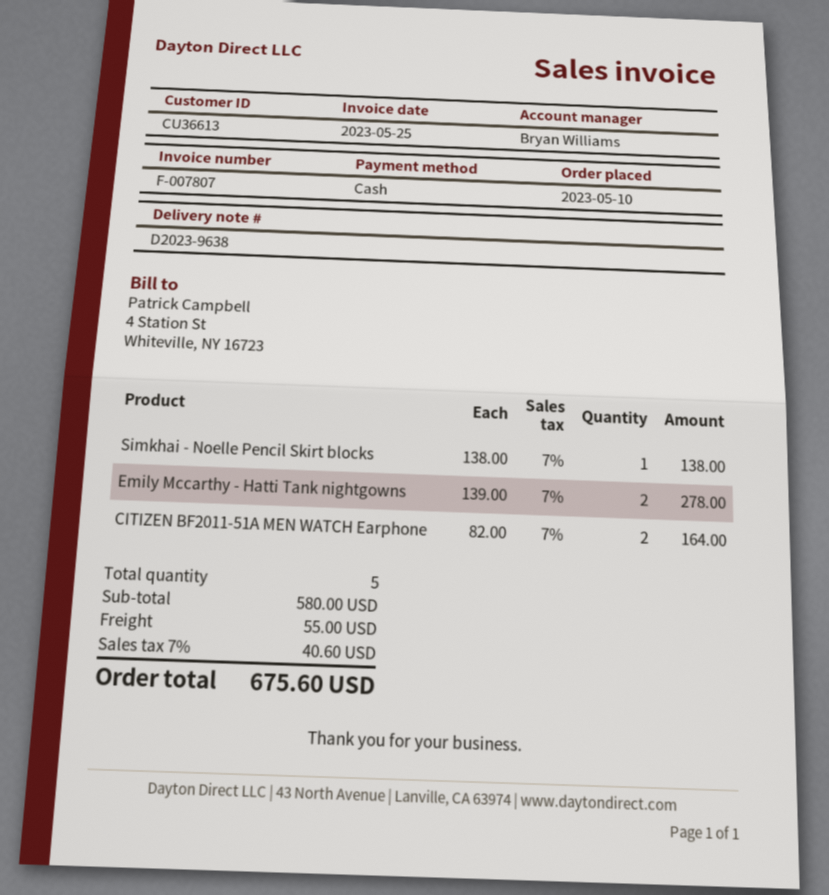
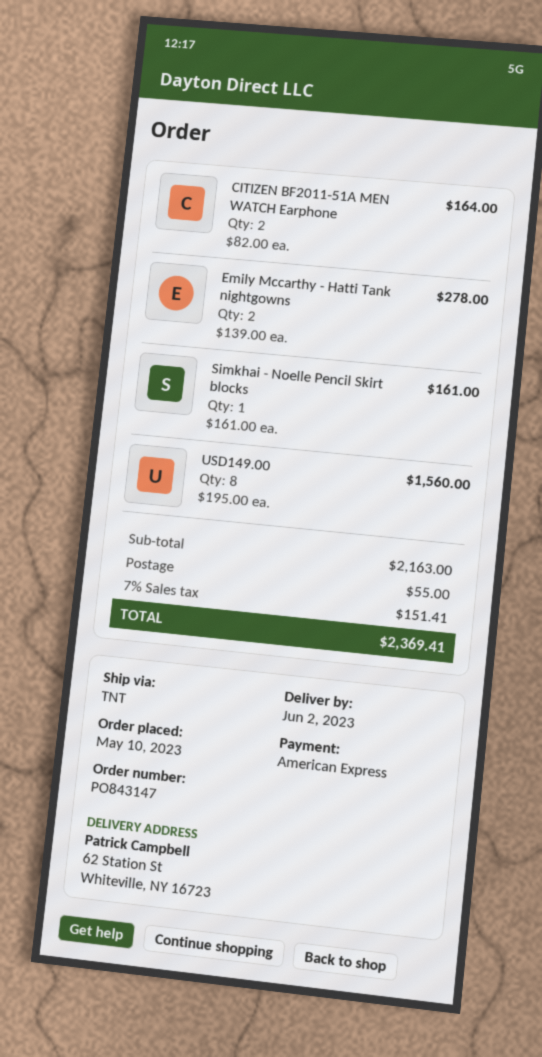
payment method: cash -> American Express
Simkhai - Noelle Pencil Skirt blocks: 1 x 138.00 = 138.00 -> 1 x 161.00 = 161.00
USD149.00: none -> 8 x 195.00 = 1560.00
subtotal: 580.00 -> 2163.00
tax: 7% = 40.60 -> 7% = 151.41
total: 675.60 -> 2369.41

